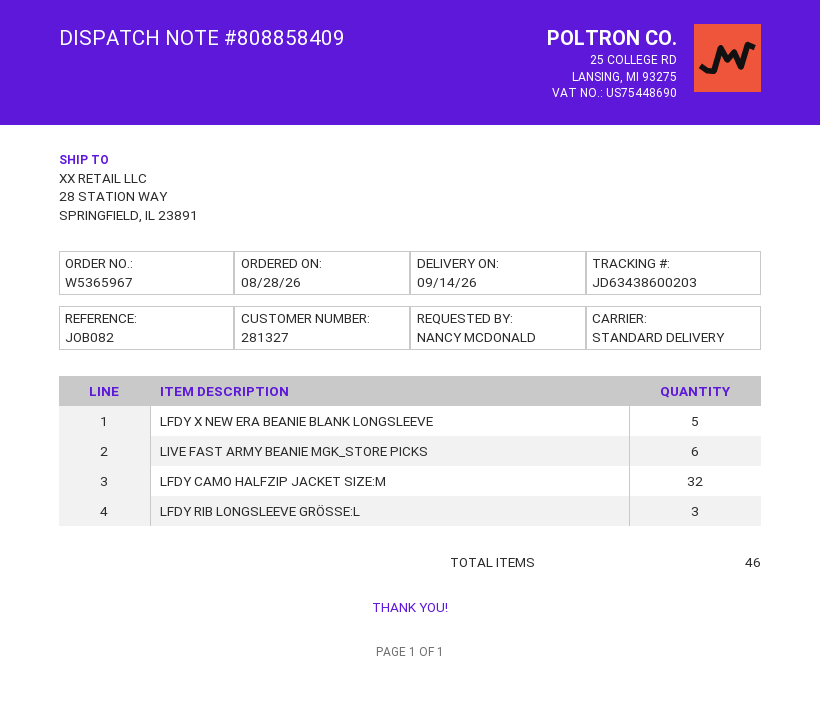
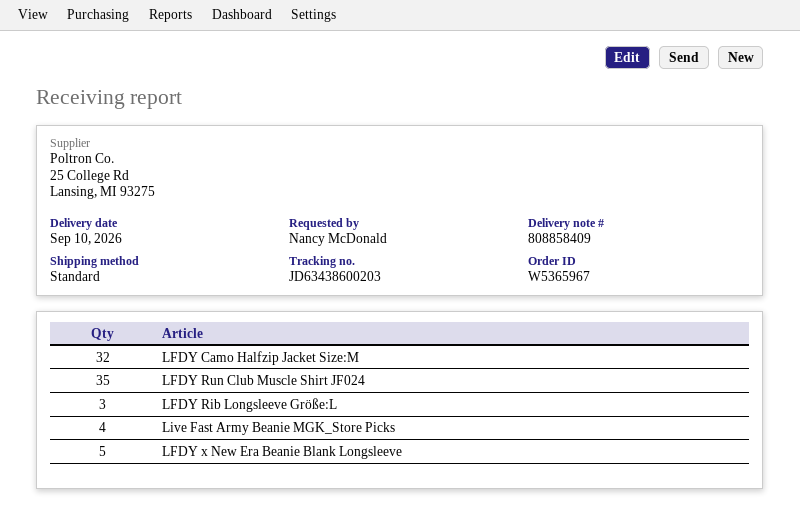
delivery date: 2026-09-14 -> 2026-09-10
LIVE FAST ARMY BEANIE MGK_STORE PICKS: 6 -> 4
LFDY Run Club Muscle Shirt JF024: none -> 35

